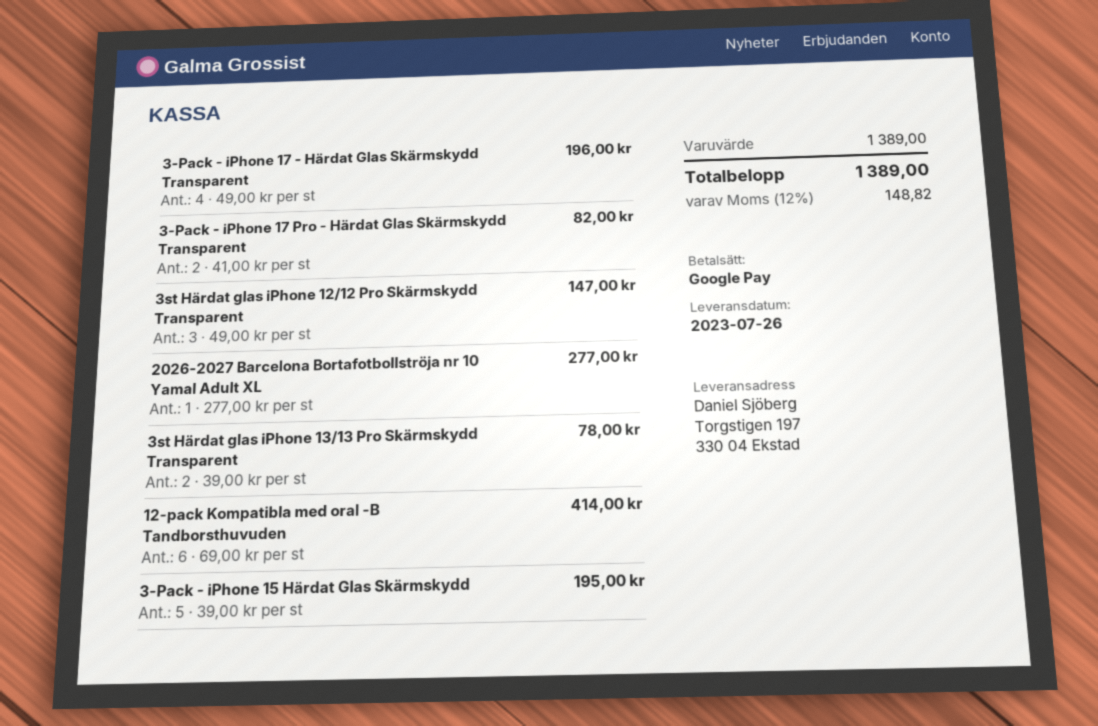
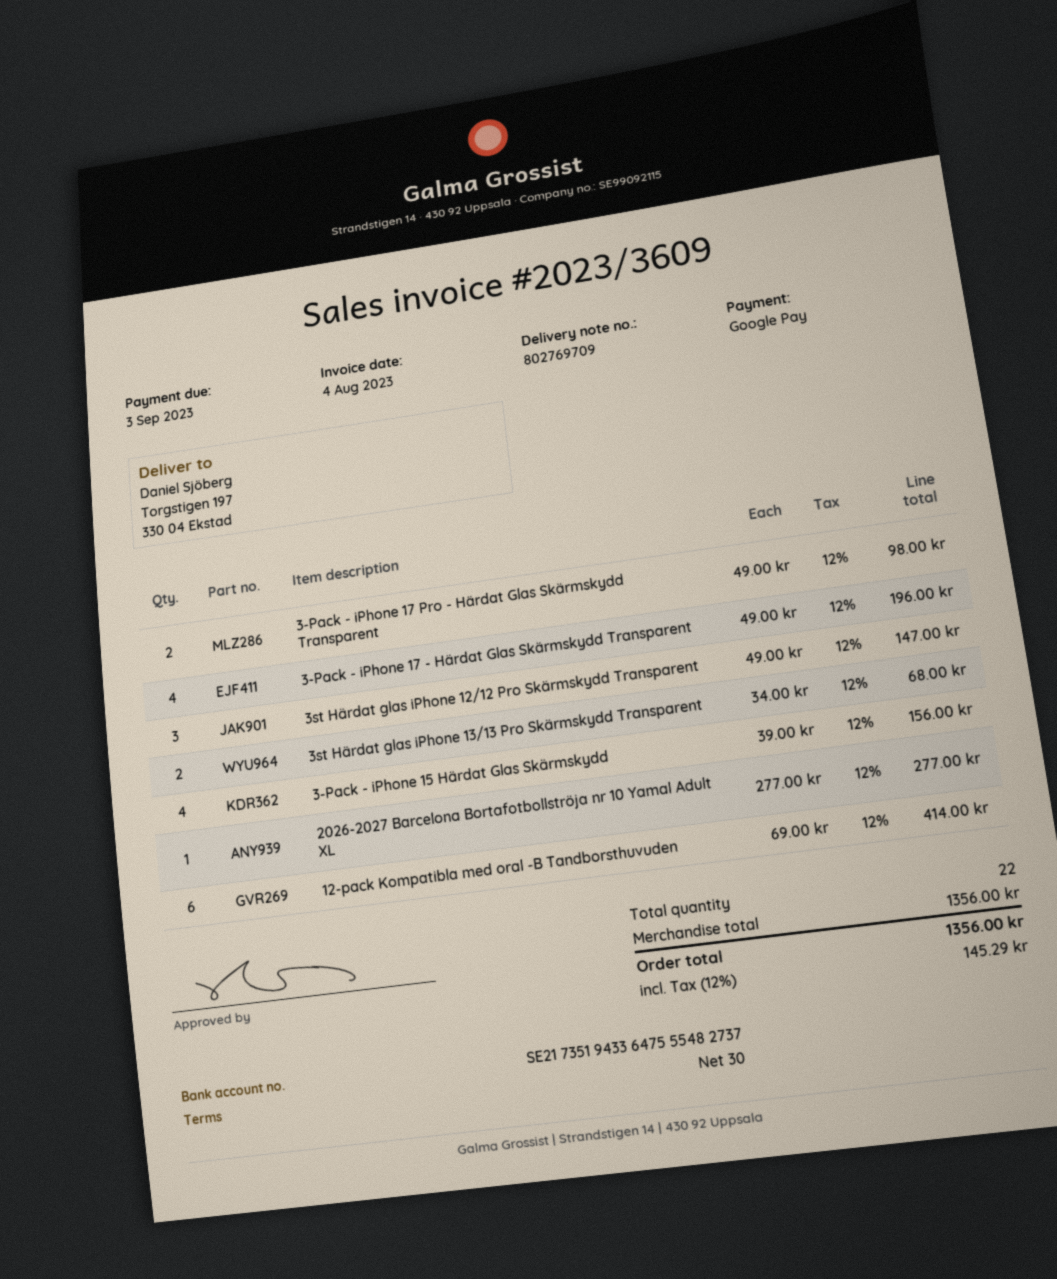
3-Pack - iPhone 17 Pro - Härdat Glas Skärmskydd Transparent: 2 x 41.00 = 82.00 -> 2 x 49.00 = 98.00
3st Härdat glas iPhone 13/13 Pro Skärmskydd Transparent: 2 x 39.00 = 78.00 -> 2 x 34.00 = 68.00
3-Pack - iPhone 15 Härdat Glas Skärmskydd: 5 x 39.00 = 195.00 -> 4 x 39.00 = 156.00
subtotal: 1389.00 -> 1356.00
tax: 12% = 148.82 -> 12% = 145.29
total: 1389.00 -> 1356.00

